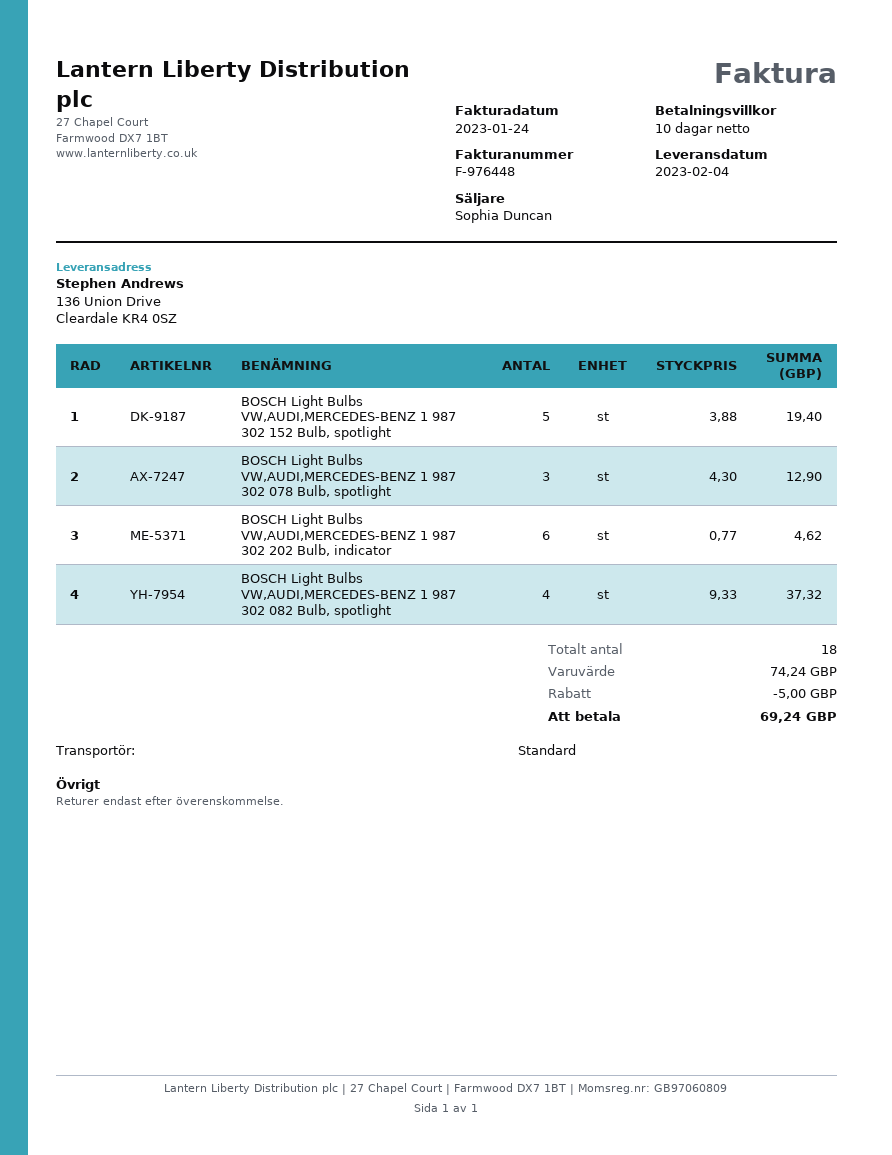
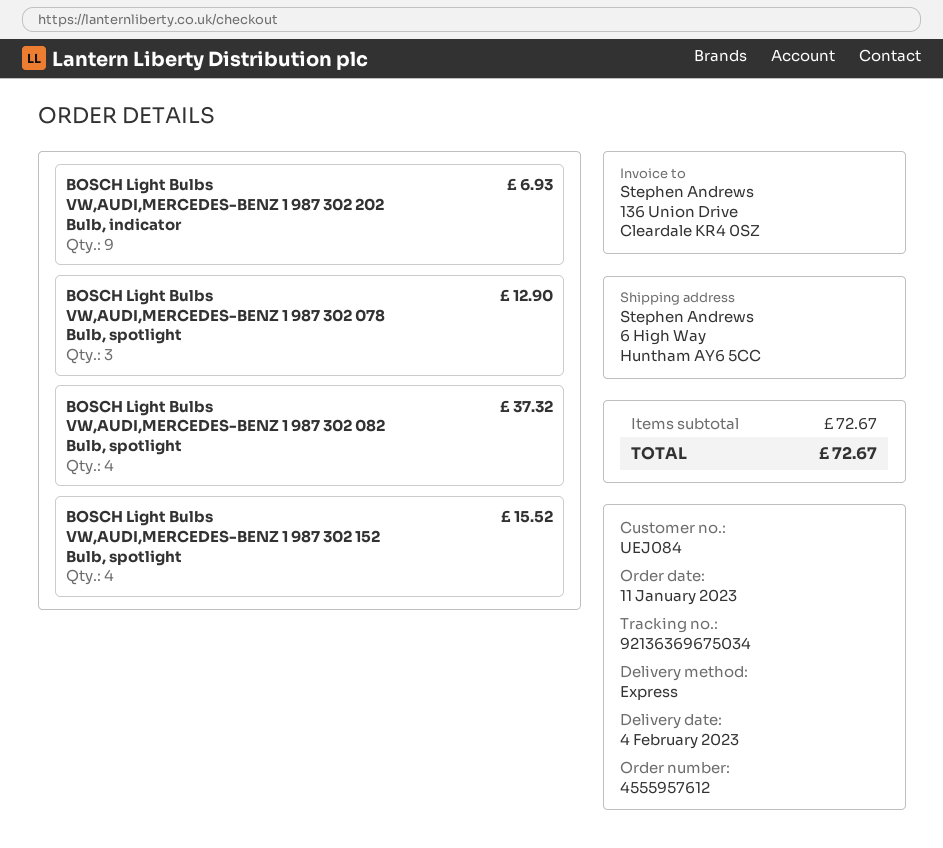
shipping method: standard -> express
ship to: 136 Union Drive, Cleardale KR4 0SZ -> 6 High Way, Huntham AY6 5CC
BOSCH Light Bulbs VW,AUDI,MERCEDES-BENZ 1 987 302 152 Bulb, spotlight: 5 for 19.40 -> 4 for 15.52
BOSCH Light Bulbs VW,AUDI,MERCEDES-BENZ 1 987 302 202 Bulb, indicator: 6 for 4.62 -> 9 for 6.93
subtotal: 74.24 -> 72.67
discount: 5.00 -> none
total: 69.24 -> 72.67

